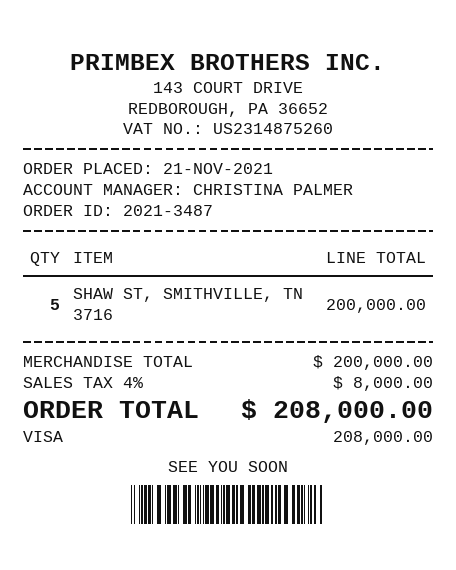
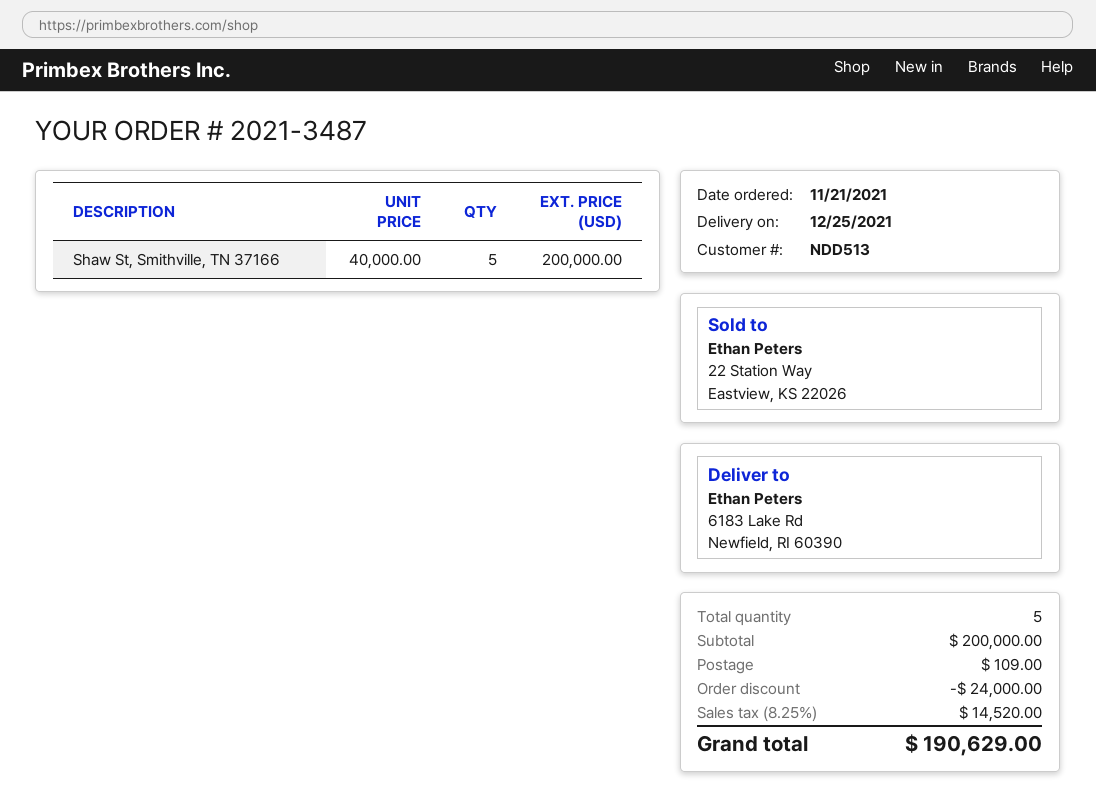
discount: none -> 24000.00
shipping: none -> 109.00
tax: 4% = 8000.00 -> 8.25% = 14520.00
total: 208000.00 -> 190629.00

